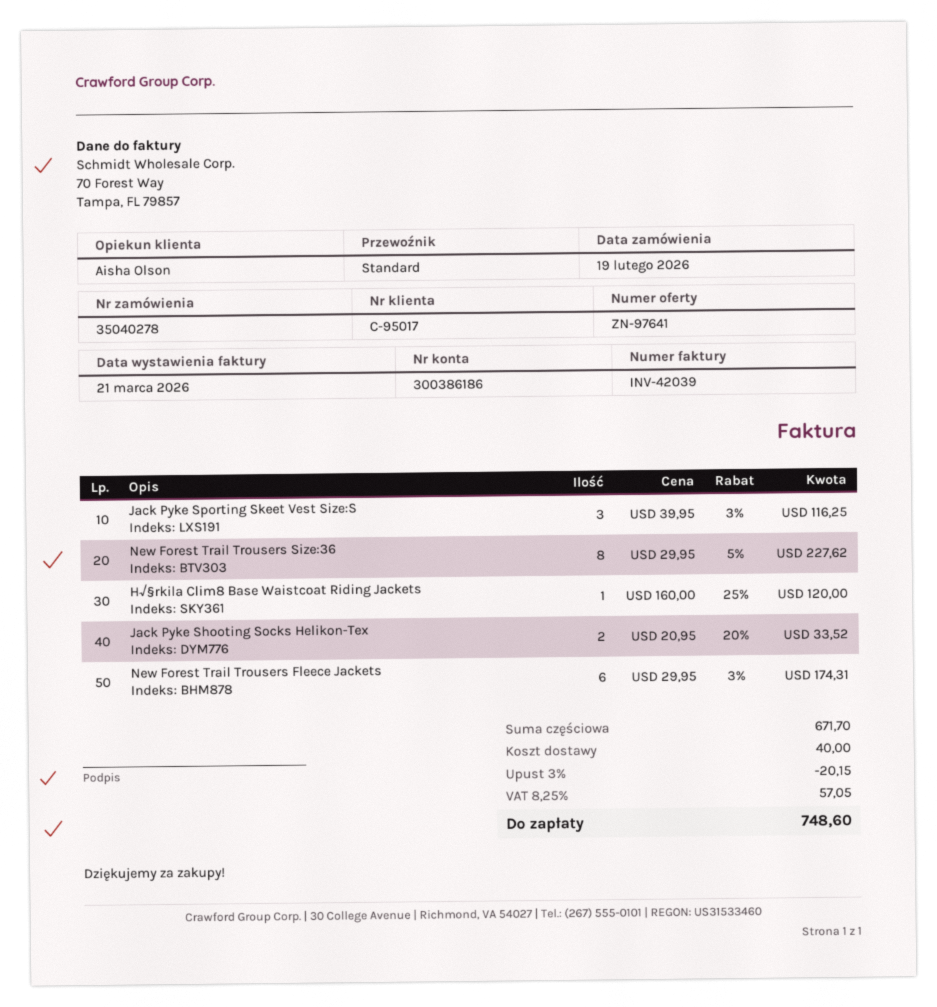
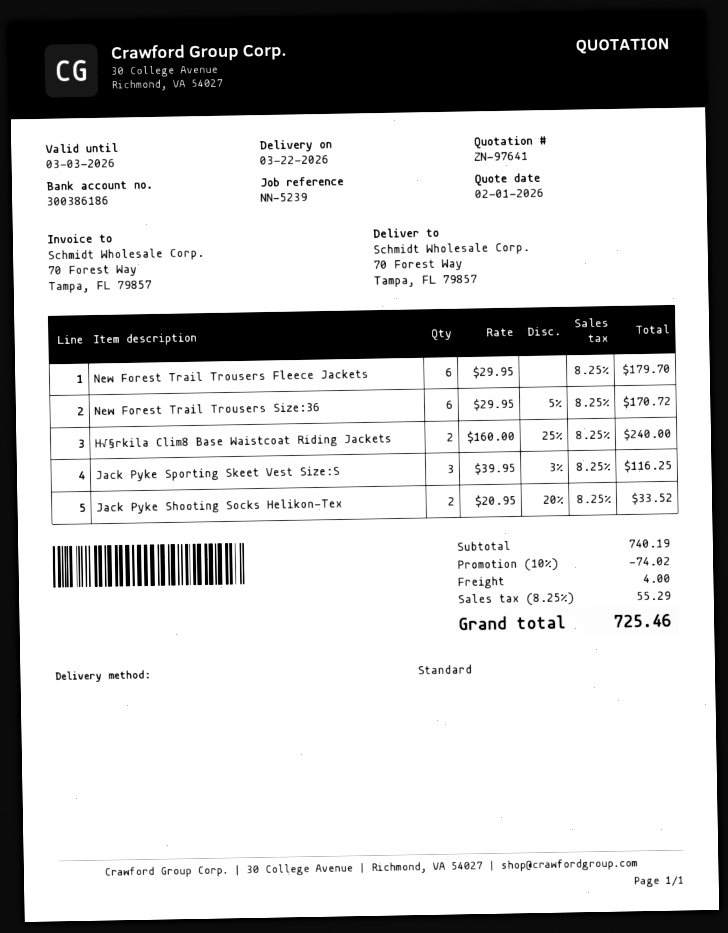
New Forest Trail Trousers Size:36: 8 x 29.95 - 5% = 227.62 -> 6 x 29.95 - 5% = 170.72
H√§rkila Clim8 Base Waistcoat Riding Jackets: 1 x 160.00 - 25% = 120.00 -> 2 x 160.00 - 25% = 240.00
New Forest Trail Trousers Fleece Jackets: 6 x 29.95 - 3% = 174.31 -> 6 x 29.95 = 179.70
subtotal: 671.70 -> 740.19
discount: 3% = 20.15 -> 10% = 74.02
shipping: 40.00 -> 4.00
tax: 8.25% = 57.05 -> 8.25% = 55.29
total: 748.60 -> 725.46

